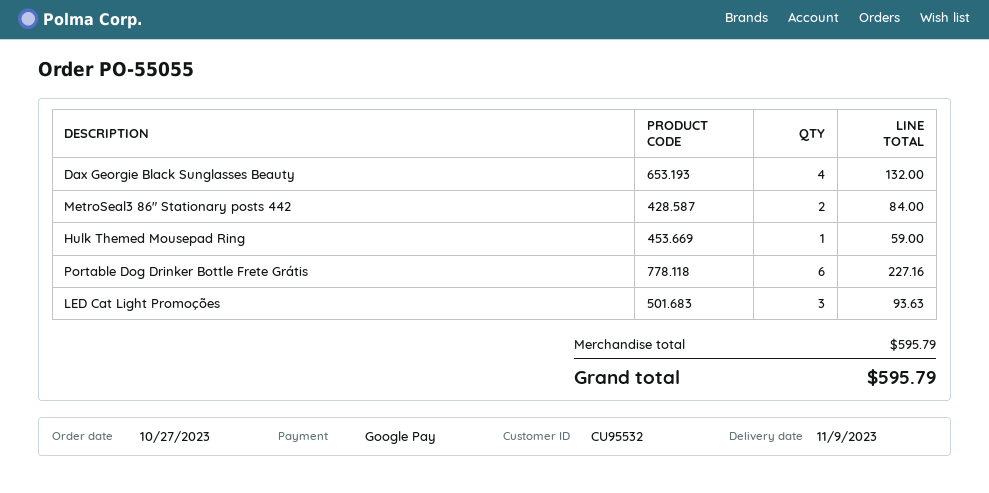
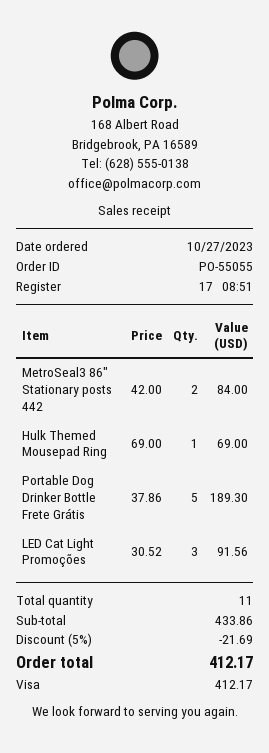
payment method: Google Pay -> Visa
Dax Georgie Black Sunglasses Beauty: 4 for 132.00 -> none
Hulk Themed Mousepad Ring: 1 for 59.00 -> 1 for 69.00
Portable Dog Drinker Bottle Frete Grátis: 6 for 227.16 -> 5 for 189.30
LED Cat Light Promoções: 3 for 93.63 -> 3 for 91.56
subtotal: 595.79 -> 433.86
discount: none -> 5% = 21.69
total: 595.79 -> 412.17

